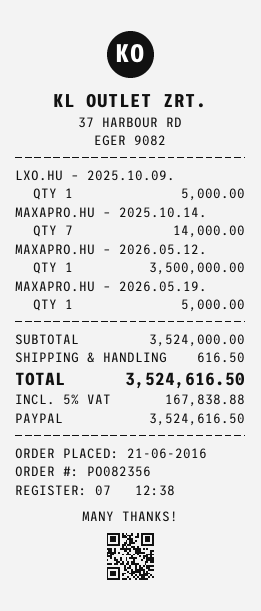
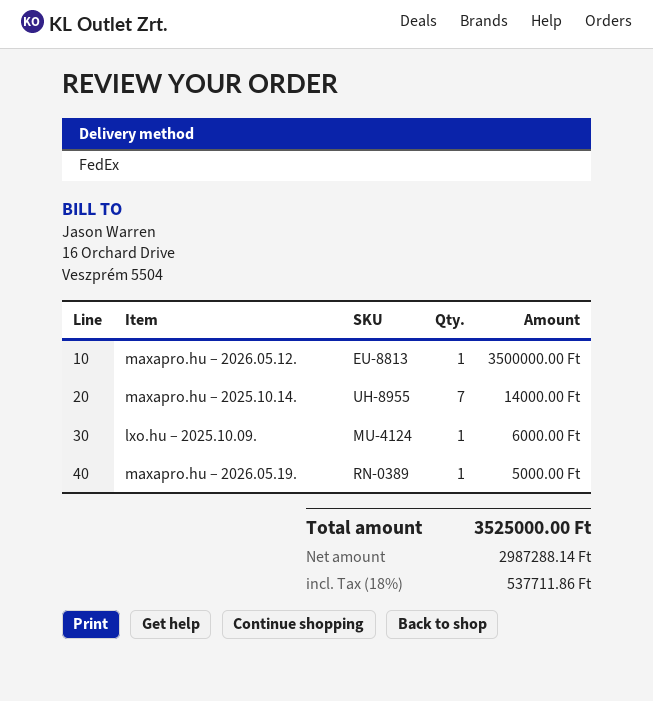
LXO.HU – 2025.10.09.: 1 for 5000.00 -> 1 for 6000.00
shipping: 616.50 -> none
tax: 5% = 167838.88 -> 18% = 537711.86
total: 3524616.50 -> 3525000.00

